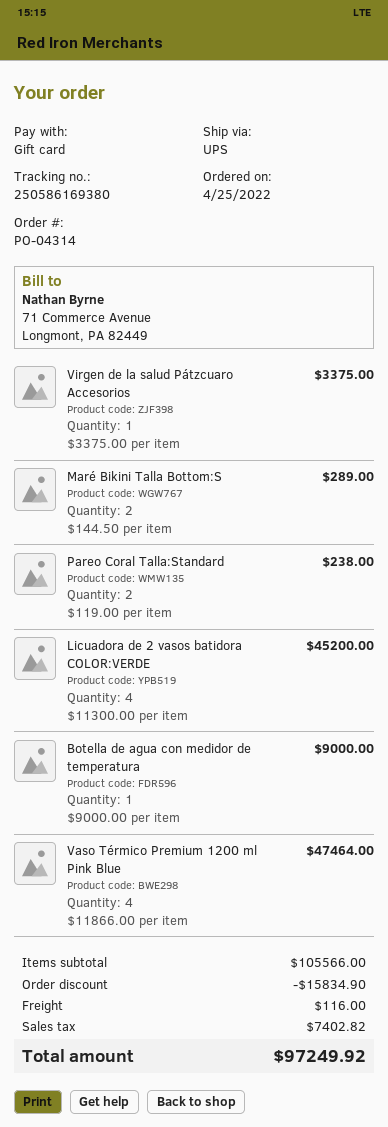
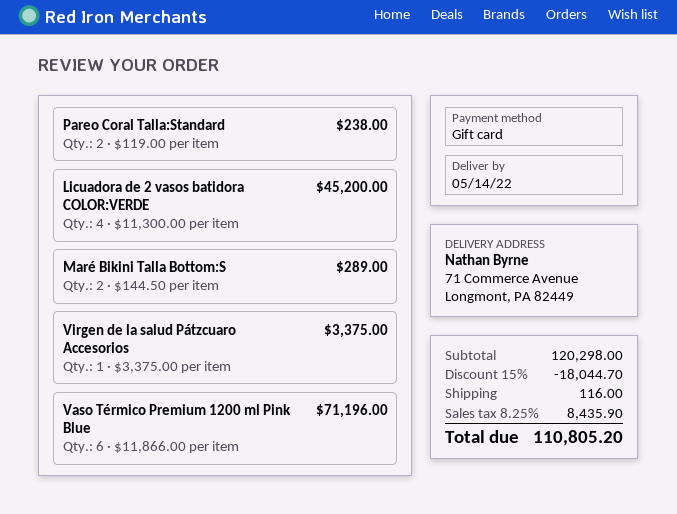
Botella de agua con medidor de temperatura: 1 x 9000.00 = 9000.00 -> none
Vaso Térmico Premium 1200 ml Pink Blue: 4 x 11866.00 = 47464.00 -> 6 x 11866.00 = 71196.00
subtotal: 105566.00 -> 120298.00
discount: 15834.90 -> 18044.70
tax: 7402.82 -> 8435.90
total: 97249.92 -> 110805.20

